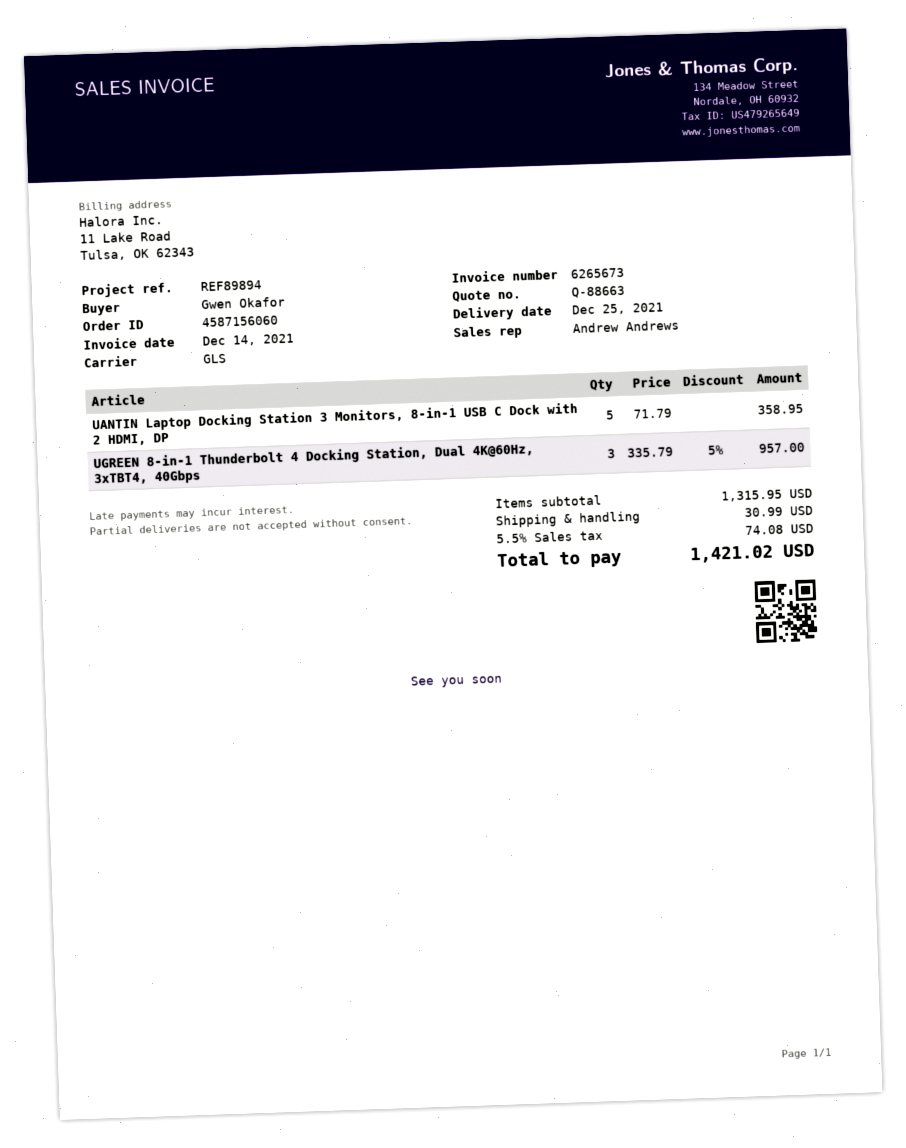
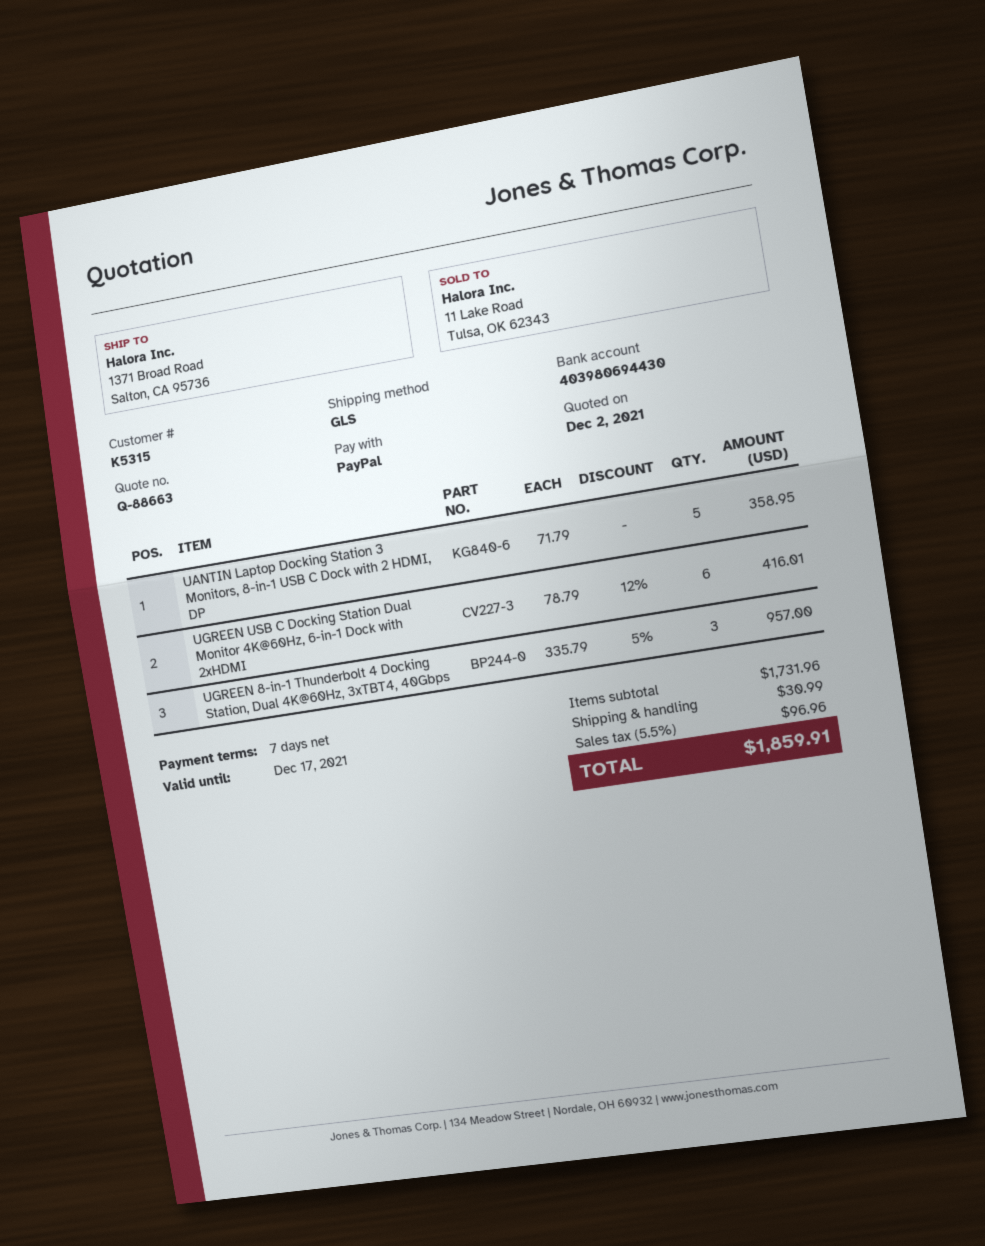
UGREEN USB C Docking Station Dual Monitor 4K@60Hz, 6-in-1 Dock with 2xHDMI: none -> 6 x 78.79 - 12% = 416.01
subtotal: 1315.95 -> 1731.96
tax: 5.5% = 74.08 -> 5.5% = 96.96
total: 1421.02 -> 1859.91

